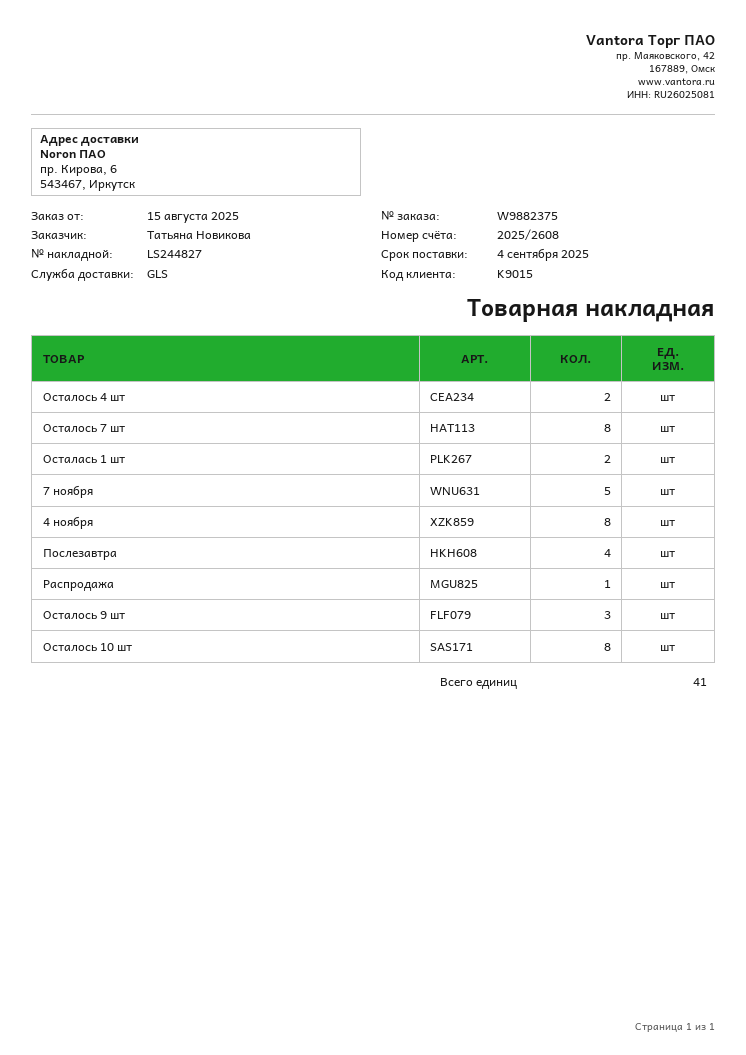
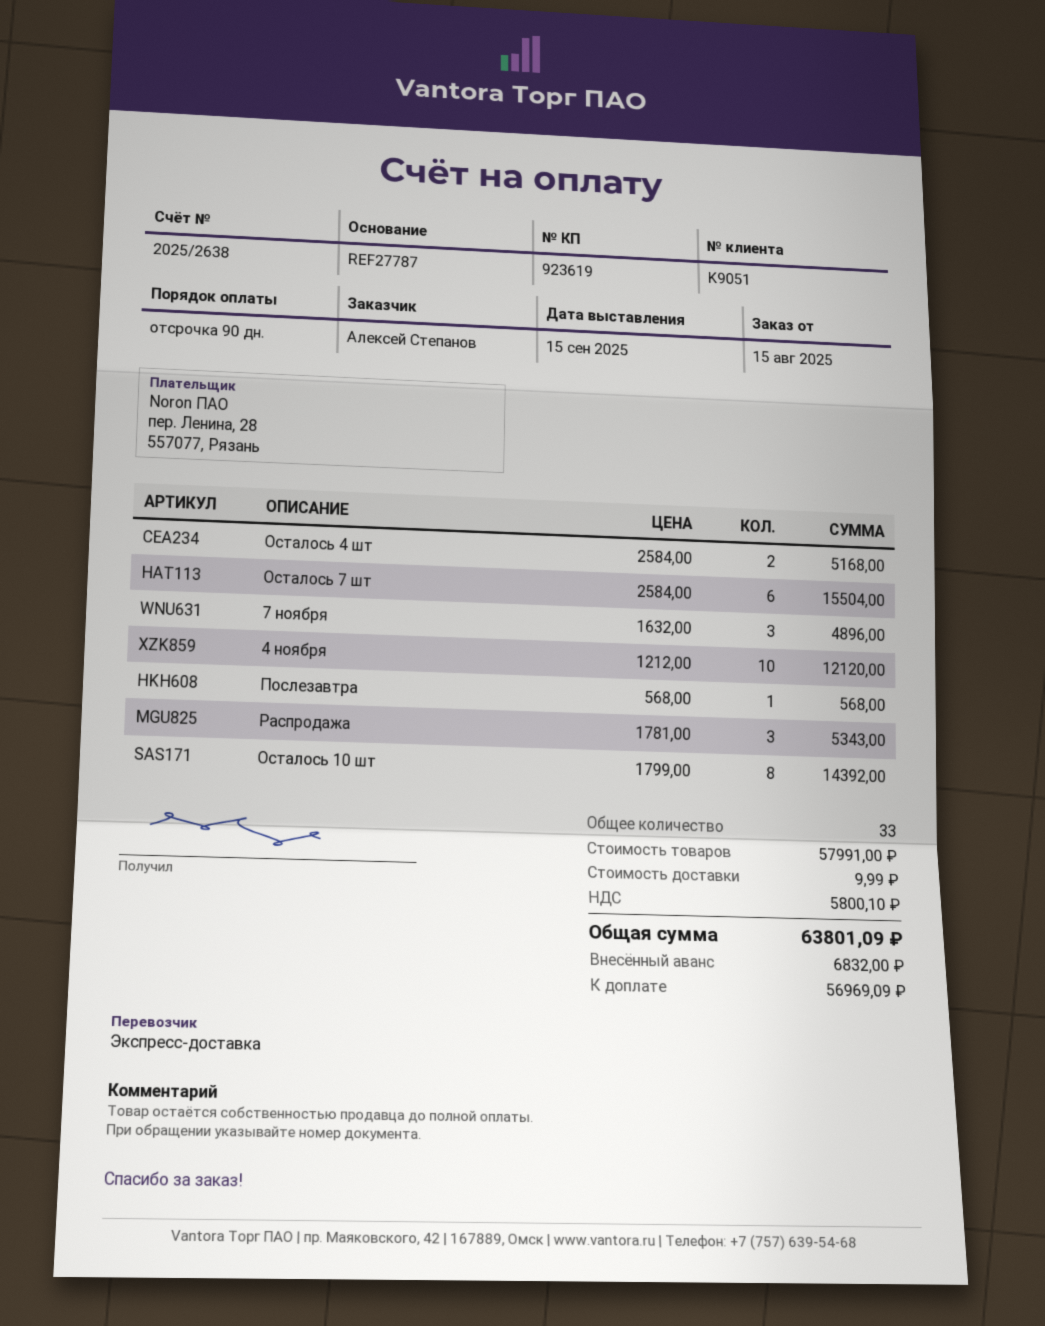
invoice number: 2025/2608 -> 2025/2638
customer number: K9015 -> K9051
ordered by: Татьяна Новикова -> Алексей Степанов
shipping method: GLS -> express
Осталось 7 шт: 8 -> 6
Осталась 1 шт: 2 -> none
7 ноября: 5 -> 3
4 ноября: 8 -> 10
Послезавтра: 4 -> 1
Распродажа: 1 -> 3
Осталось 9 шт: 3 -> none
total quantity: 41 -> 33

